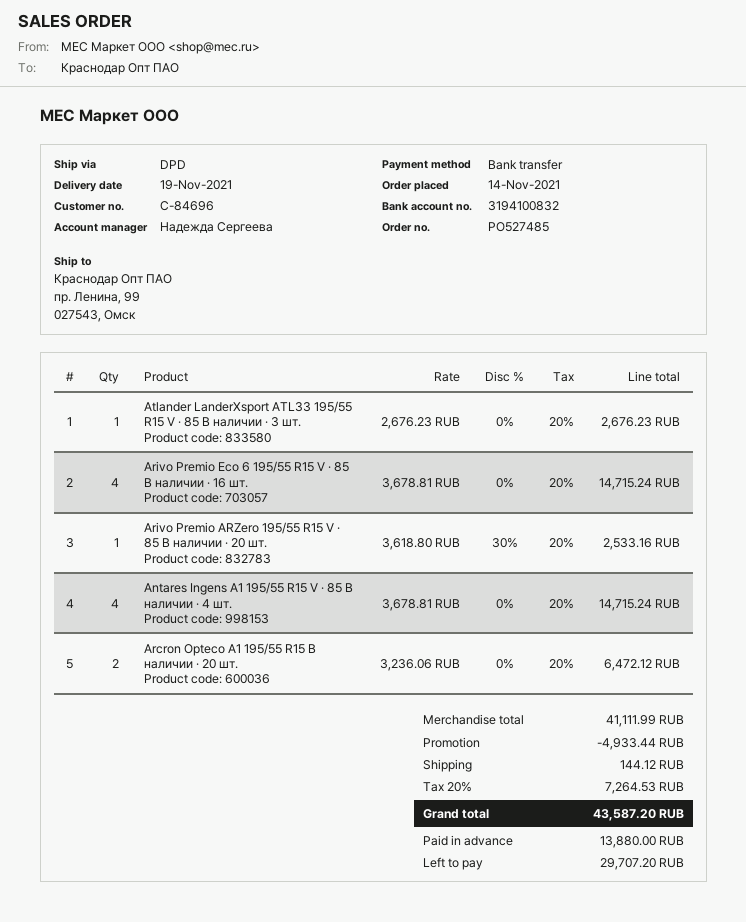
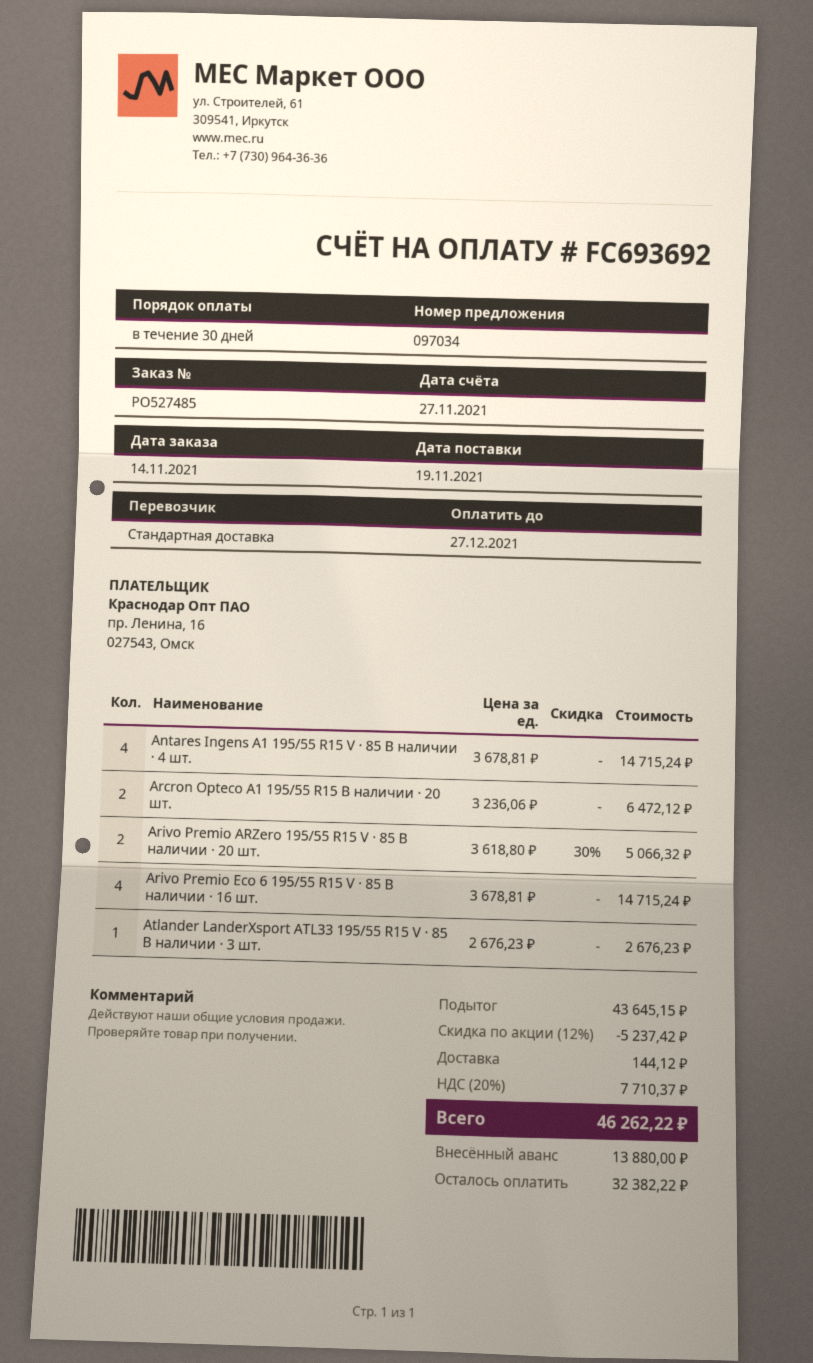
shipping method: DPD -> standard
Arivo Premio ARZero 195/55 R15 V · 85 В наличии · 20 шт.: 1 x 3618.80 - 30% = 2533.16 -> 2 x 3618.80 - 30% = 5066.32
subtotal: 41111.99 -> 43645.15
discount: 4933.44 -> 5237.42
tax: 20% = 7264.53 -> 20% = 7710.37
total: 43587.20 -> 46262.22
balance: 29707.20 -> 32382.22

